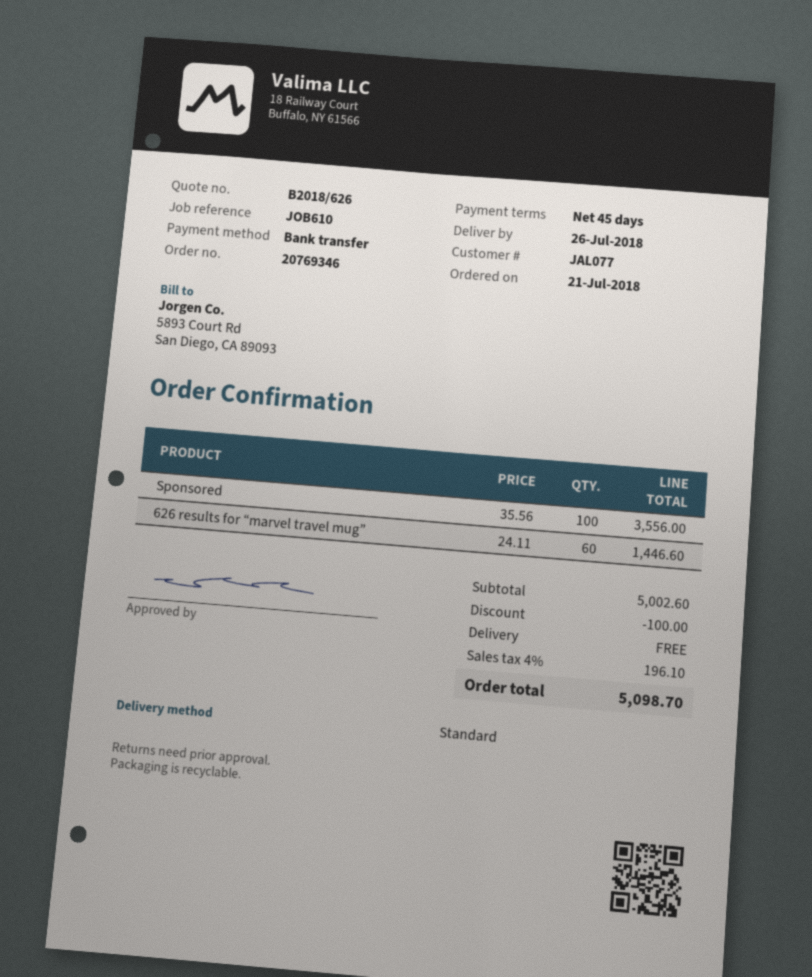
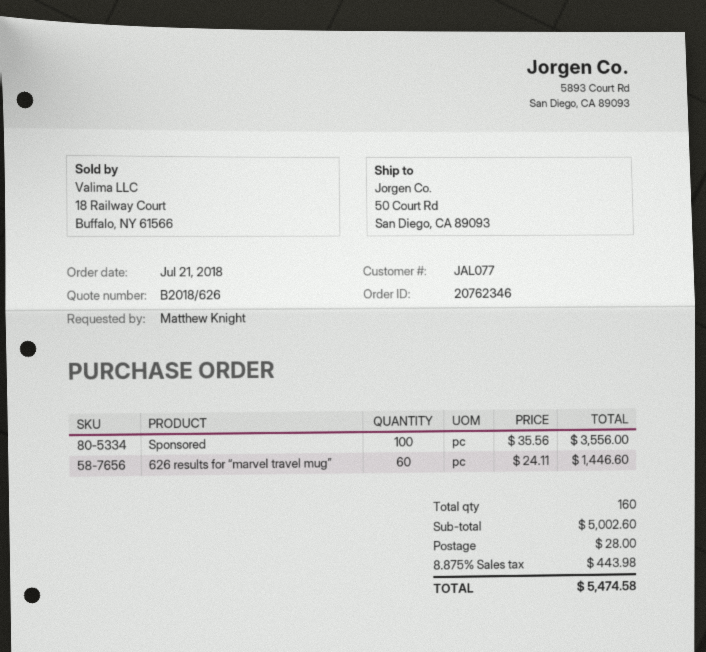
order number: 20769346 -> 20762346
discount: 100.00 -> none
shipping: 0.00 -> 28.00
tax: 4% = 196.10 -> 8.875% = 443.98
total: 5098.70 -> 5474.58

